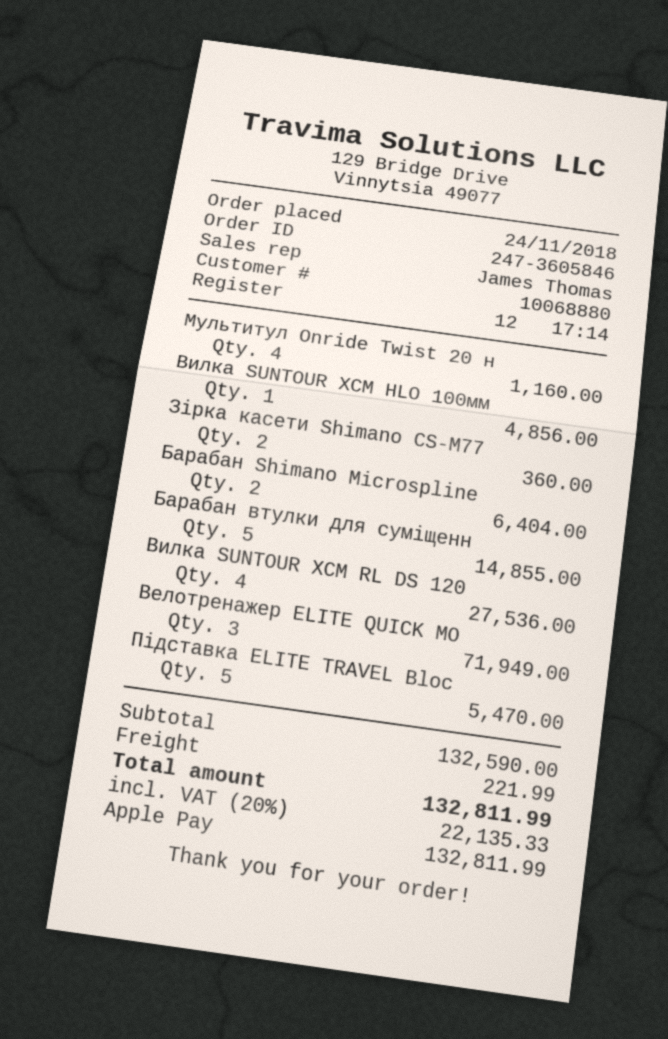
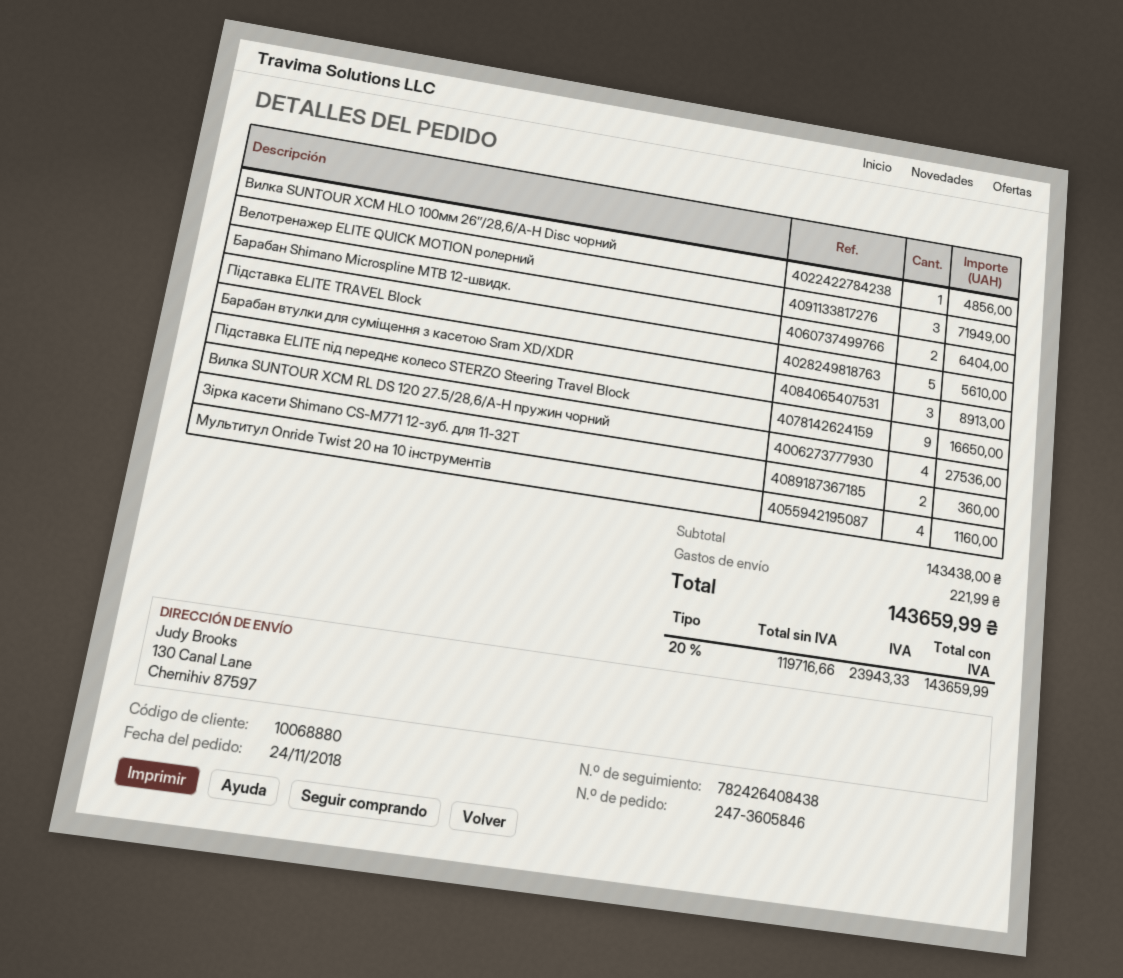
Барабан втулки для суміщенн: 5 for 14855.00 -> 3 for 8913.00
Підставка ELITE TRAVEL Bloc: 5 for 5470.00 -> 5 for 5610.00
Підставка ELITE під переднє колесо STERZO Steering Travel Block: none -> 9 for 16650.00
subtotal: 132590.00 -> 143438.00
tax: 20% = 22135.33 -> 20% = 23943.33
total: 132811.99 -> 143659.99

